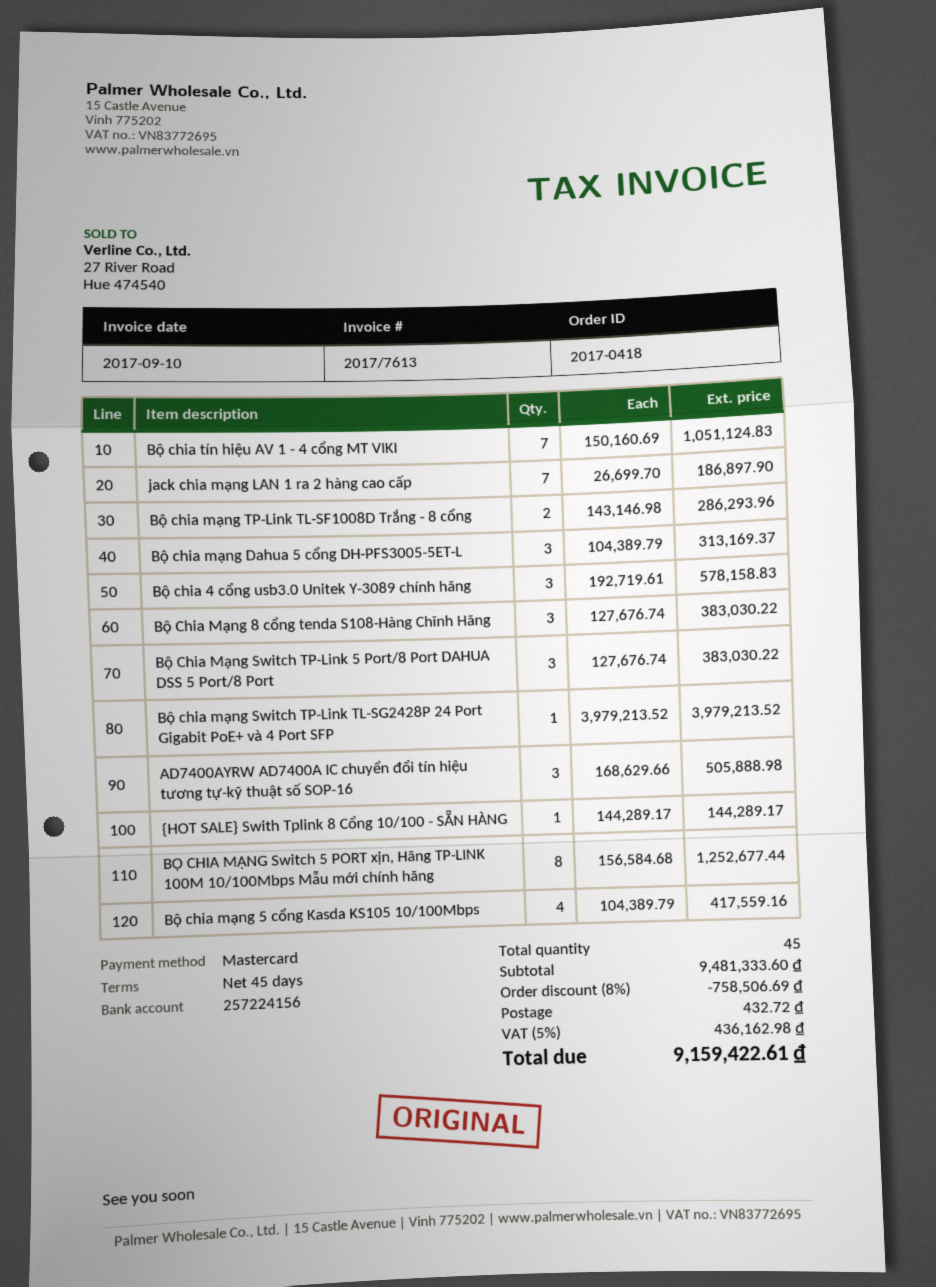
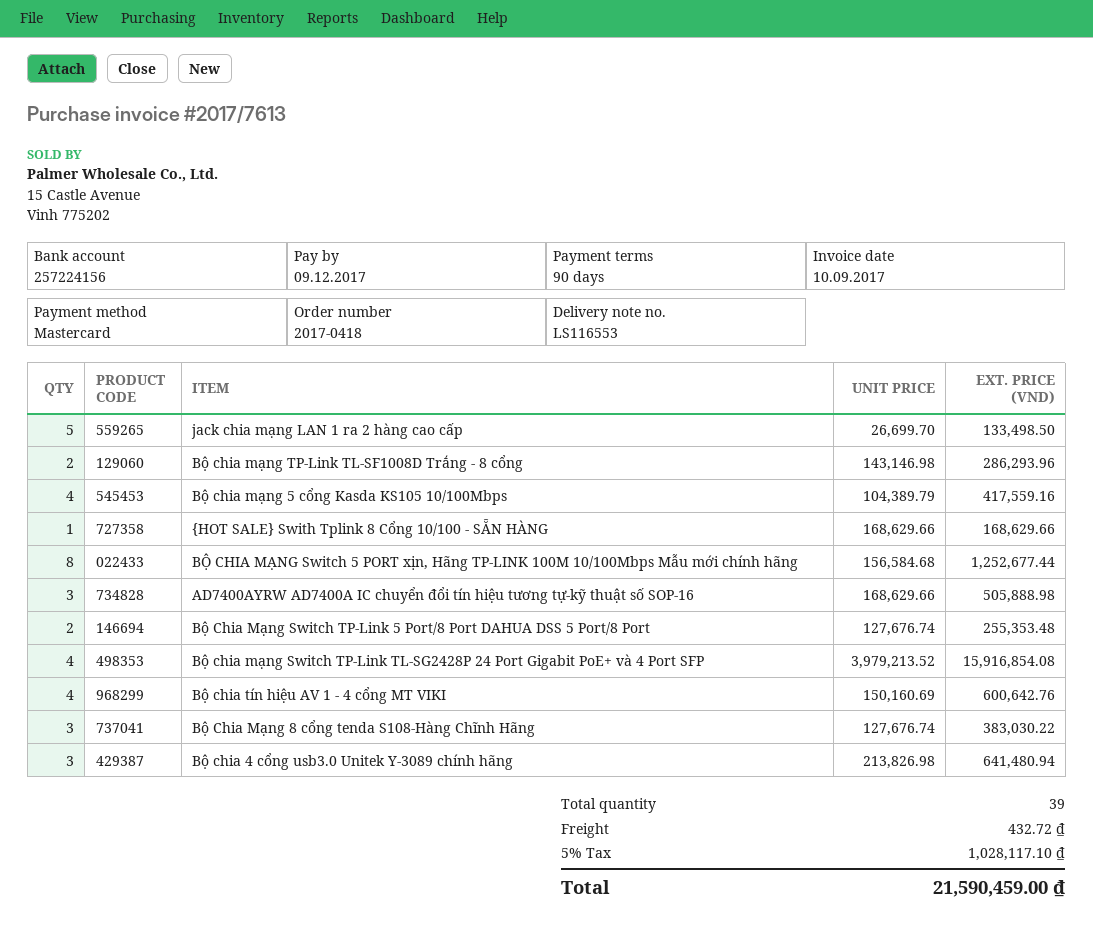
payment terms: 45 days -> 90 days
Bộ chia tín hiệu AV 1 - 4 cổng MT VIKI: 7 x 150160.69 = 1051124.83 -> 4 x 150160.69 = 600642.76
jack chia mạng LAN 1 ra 2 hàng cao cấp: 7 x 26699.70 = 186897.90 -> 5 x 26699.70 = 133498.50
Bộ chia mạng Dahua 5 cổng DH-PFS3005-5ET-L: 3 x 104389.79 = 313169.37 -> none
Bộ chia 4 cổng usb3.0 Unitek Y-3089 chính hãng: 3 x 192719.61 = 578158.83 -> 3 x 213826.98 = 641480.94
Bộ Chia Mạng Switch TP-Link 5 Port/8 Port DAHUA DSS 5 Port/8 Port: 3 x 127676.74 = 383030.22 -> 2 x 127676.74 = 255353.48
Bộ chia mạng Switch TP-Link TL-SG2428P 24 Port Gigabit PoE+ và 4 Port SFP: 1 x 3979213.52 = 3979213.52 -> 4 x 3979213.52 = 15916854.08
{HOT SALE} Swith Tplink 8 Cổng 10/100 - SẴN HÀNG: 1 x 144289.17 = 144289.17 -> 1 x 168629.66 = 168629.66
total quantity: 45 -> 39
discount: 8% = 758506.69 -> none
tax: 5% = 436162.98 -> 5% = 1028117.10
total: 9159422.61 -> 21590459.00

